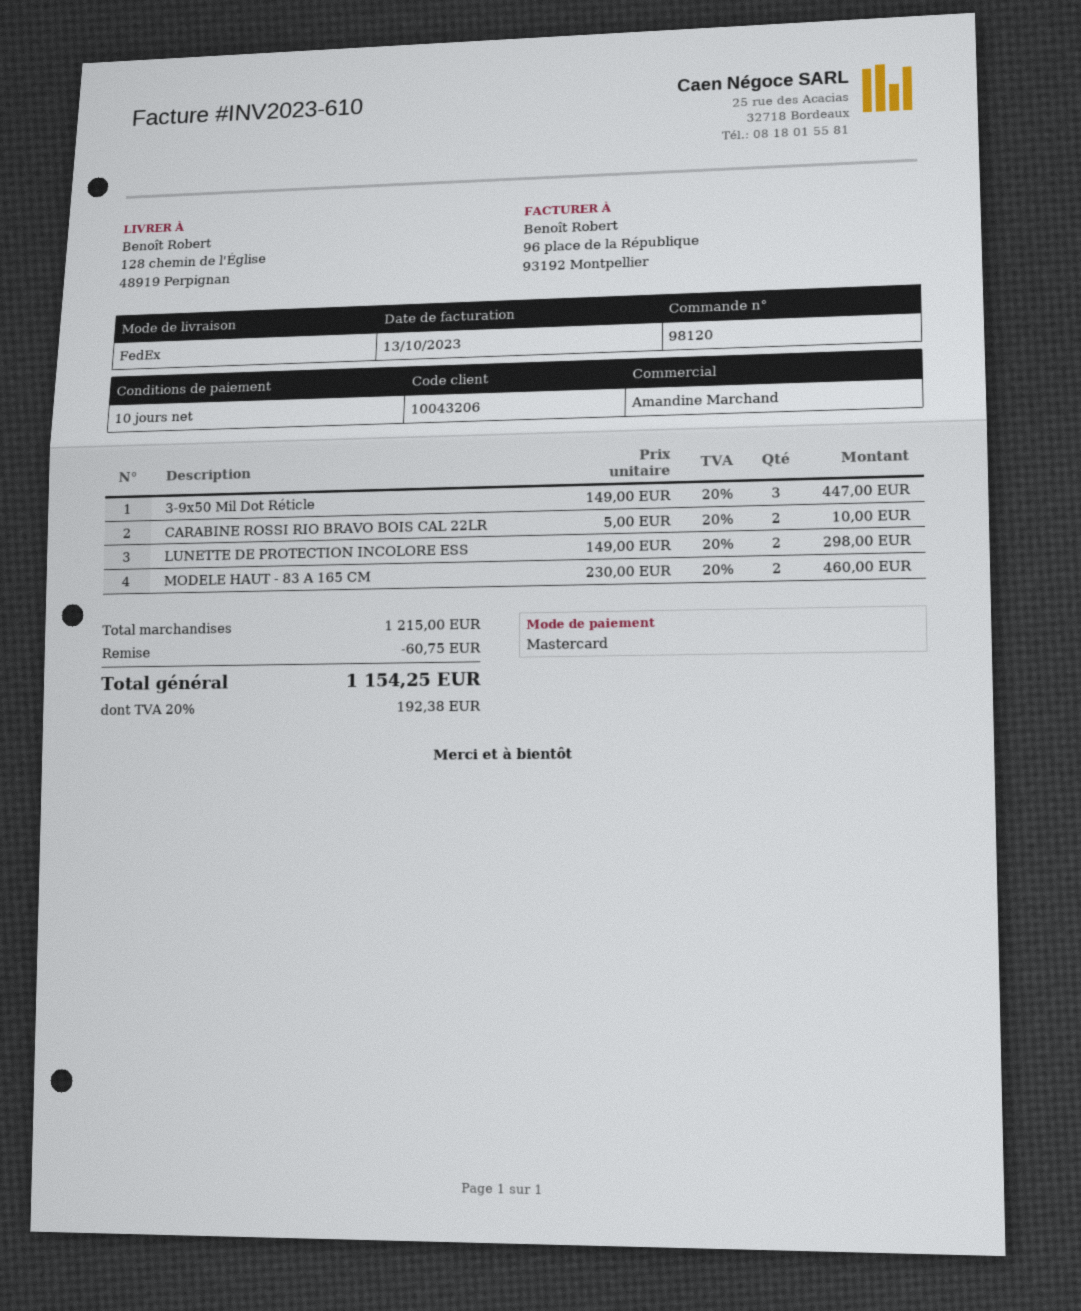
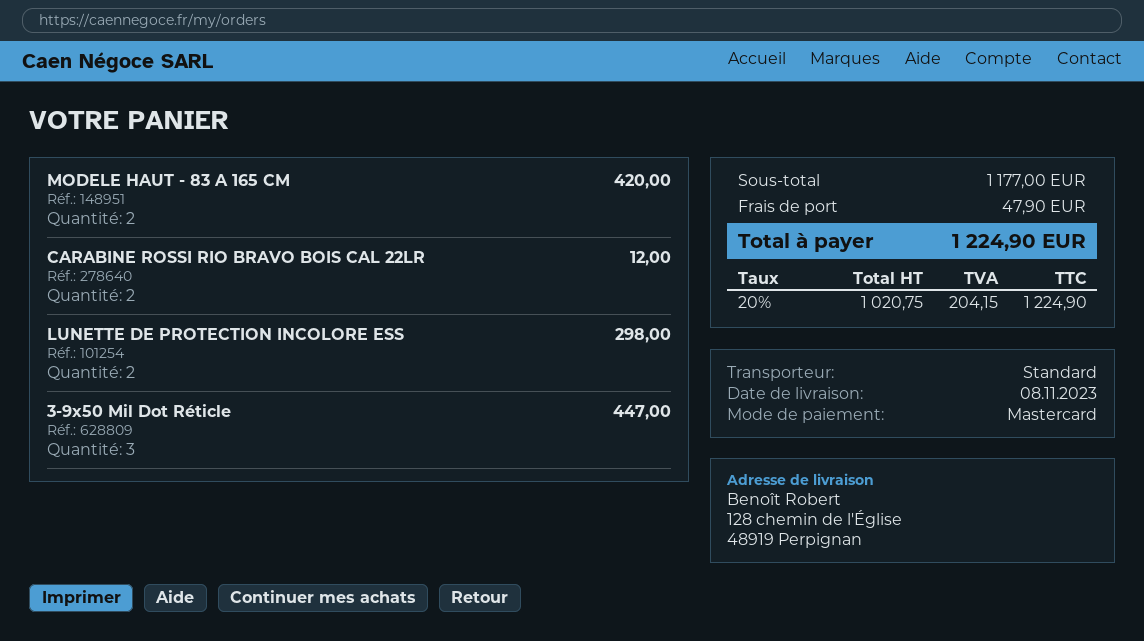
shipping method: FedEx -> standard
CARABINE ROSSI RIO BRAVO BOIS CAL 22LR: 2 for 10.00 -> 2 for 12.00
MODELE HAUT - 83 A 165 CM: 2 for 460.00 -> 2 for 420.00
subtotal: 1215.00 -> 1177.00
discount: 60.75 -> none
shipping: none -> 47.90
tax: 20% = 192.38 -> 20% = 204.15
total: 1154.25 -> 1224.90

